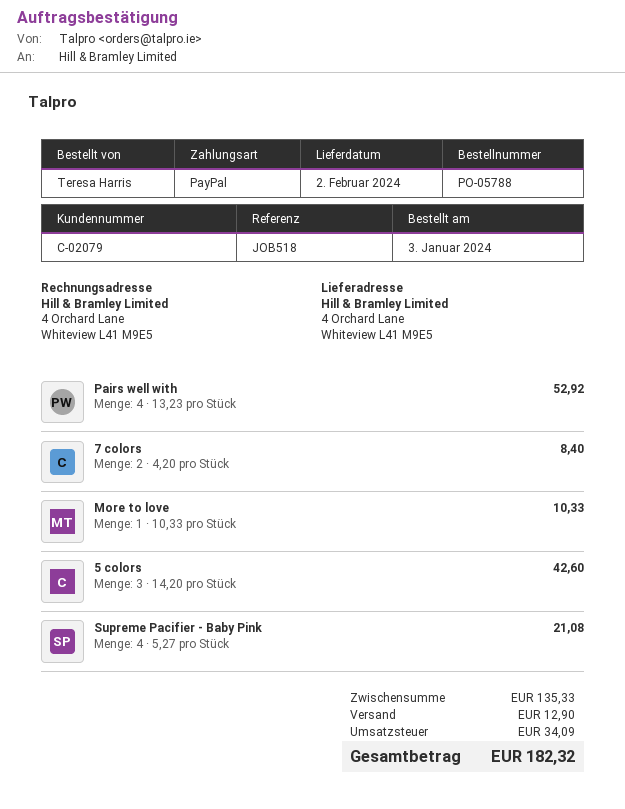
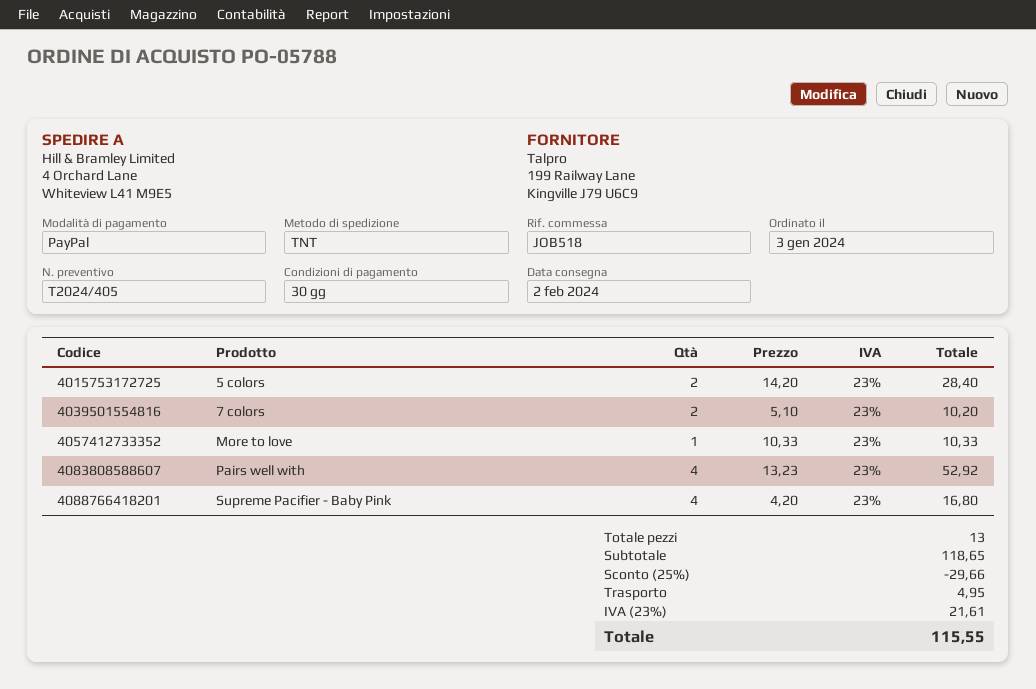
7 colors: 2 x 4.20 = 8.40 -> 2 x 5.10 = 10.20
5 colors: 3 x 14.20 = 42.60 -> 2 x 14.20 = 28.40
Supreme Pacifier - Baby Pink: 4 x 5.27 = 21.08 -> 4 x 4.20 = 16.80
subtotal: 135.33 -> 118.65
discount: none -> 25% = 29.66
shipping: 12.90 -> 4.95
tax: 34.09 -> 21.61
total: 182.32 -> 115.55

